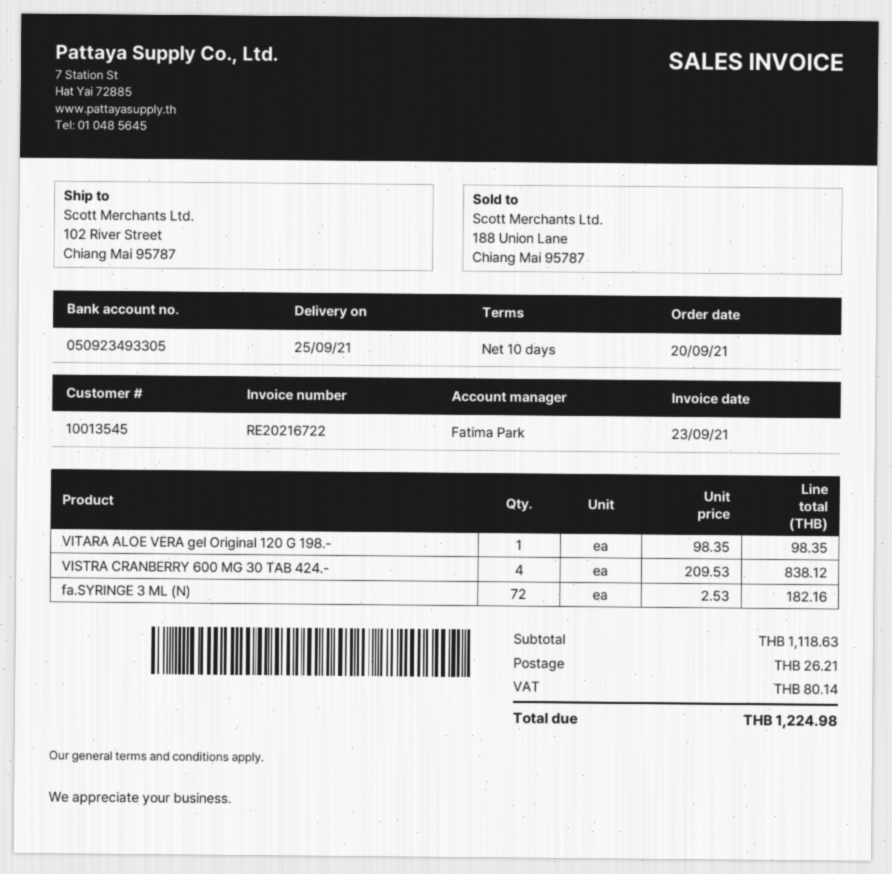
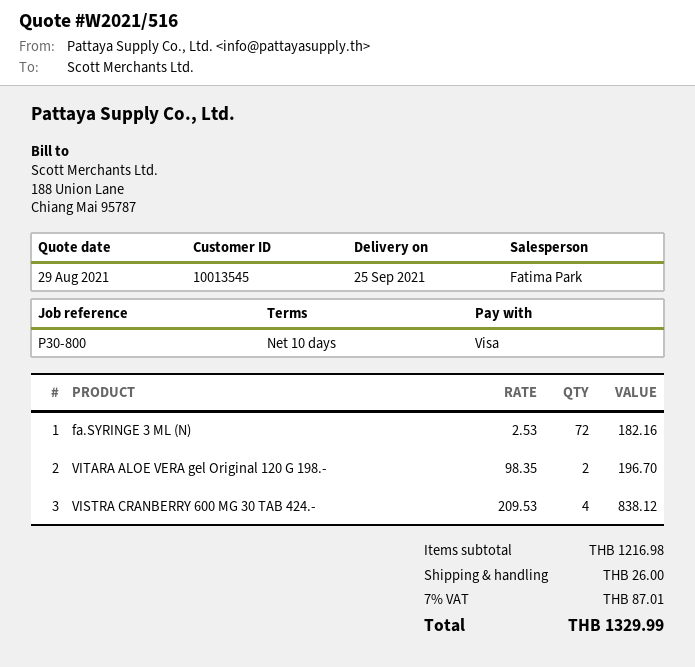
VITARA ALOE VERA gel Original 120 G 198.-: 1 x 98.35 = 98.35 -> 2 x 98.35 = 196.70
subtotal: 1118.63 -> 1216.98
shipping: 26.21 -> 26.00
tax: 80.14 -> 87.01
total: 1224.98 -> 1329.99

